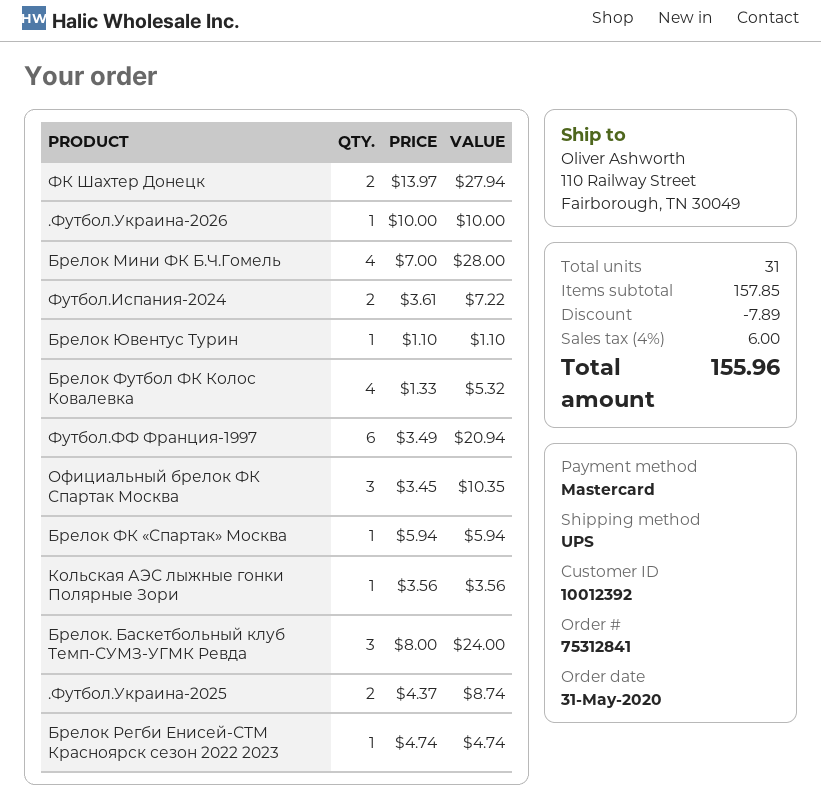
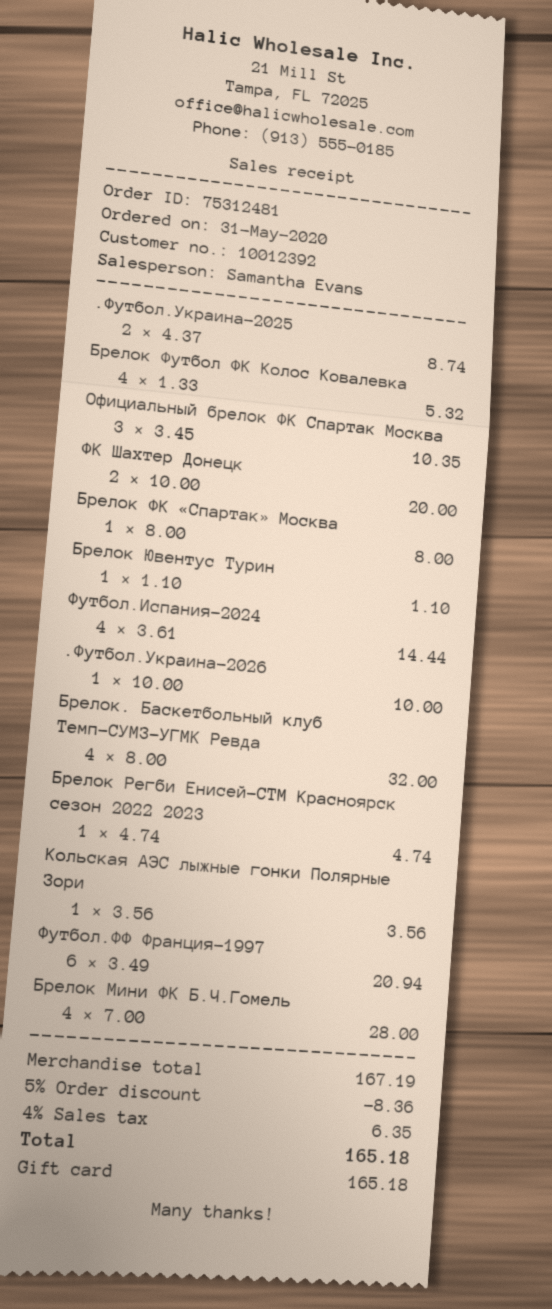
order number: 75312841 -> 75312481
payment method: Mastercard -> gift card
ФК Шахтер Донецк: 2 x 13.97 = 27.94 -> 2 x 10.00 = 20.00
Футбол.Испания-2024: 2 x 3.61 = 7.22 -> 4 x 3.61 = 14.44
Брелок ФК «Спартак» Москва: 1 x 5.94 = 5.94 -> 1 x 8.00 = 8.00
Брелок. Баскетбольный клуб Темп-СУМЗ-УГМК Ревда: 3 x 8.00 = 24.00 -> 4 x 8.00 = 32.00
subtotal: 157.85 -> 167.19
discount: 7.89 -> 8.36
tax: 4% = 6.00 -> 4% = 6.35
total: 155.96 -> 165.18

